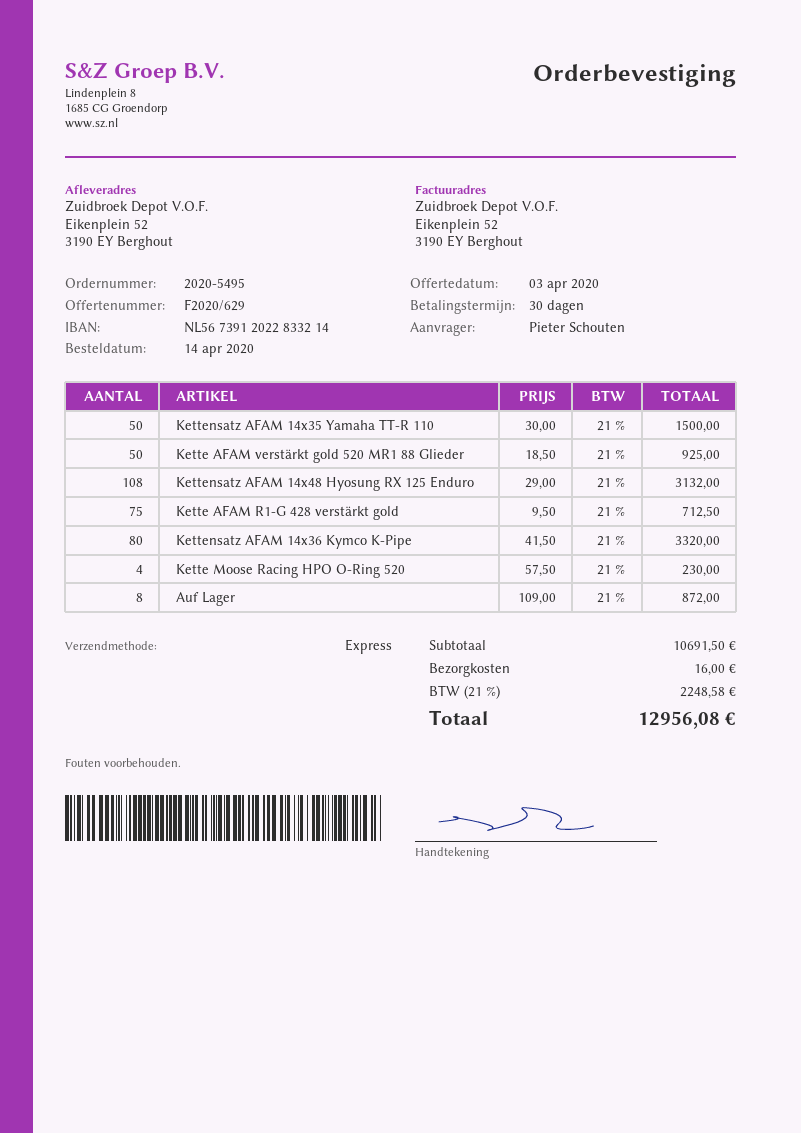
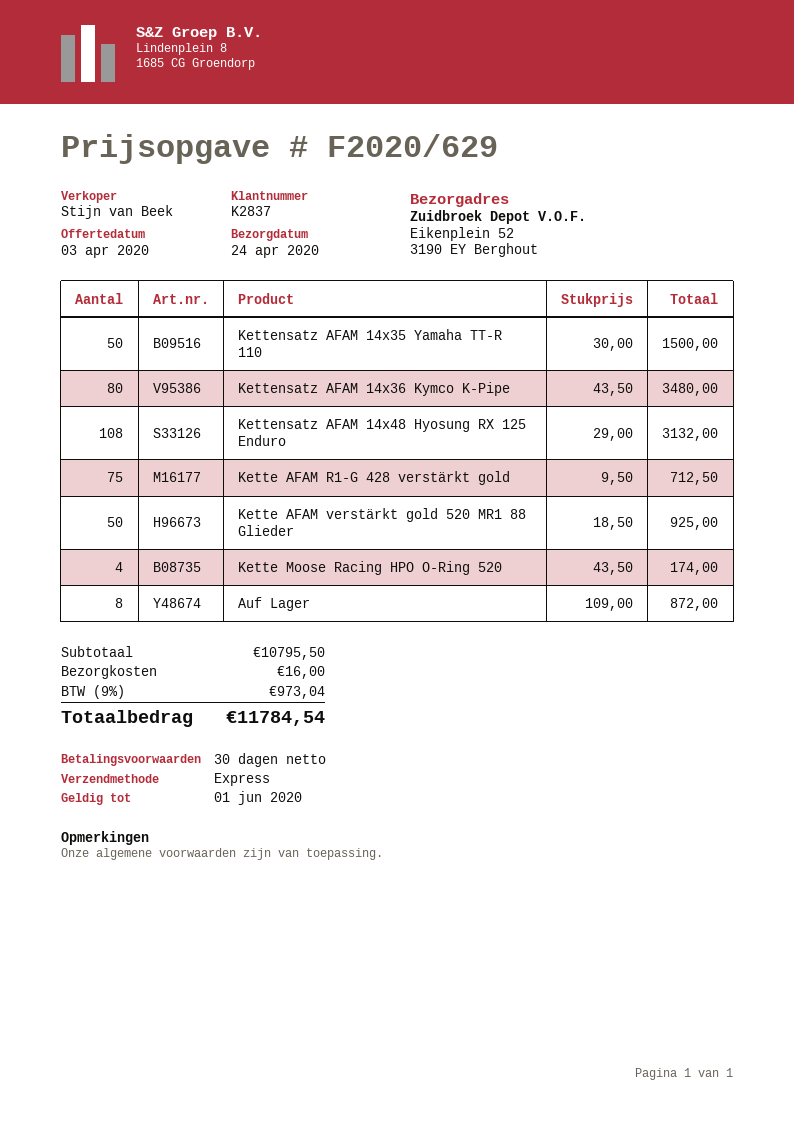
Kettensatz AFAM 14x36 Kymco K-Pipe: 80 x 41.50 = 3320.00 -> 80 x 43.50 = 3480.00
Kette Moose Racing HPO O-Ring 520: 4 x 57.50 = 230.00 -> 4 x 43.50 = 174.00
subtotal: 10691.50 -> 10795.50
tax: 21% = 2248.58 -> 9% = 973.04
total: 12956.08 -> 11784.54

